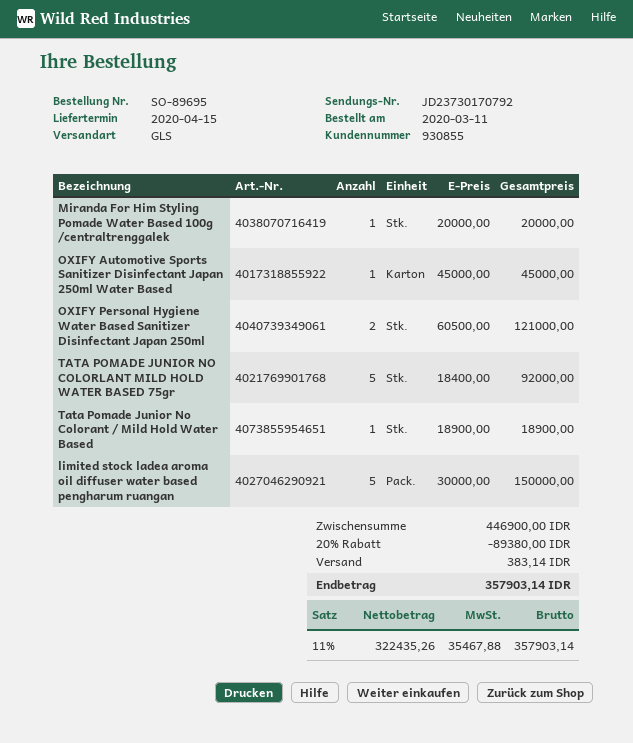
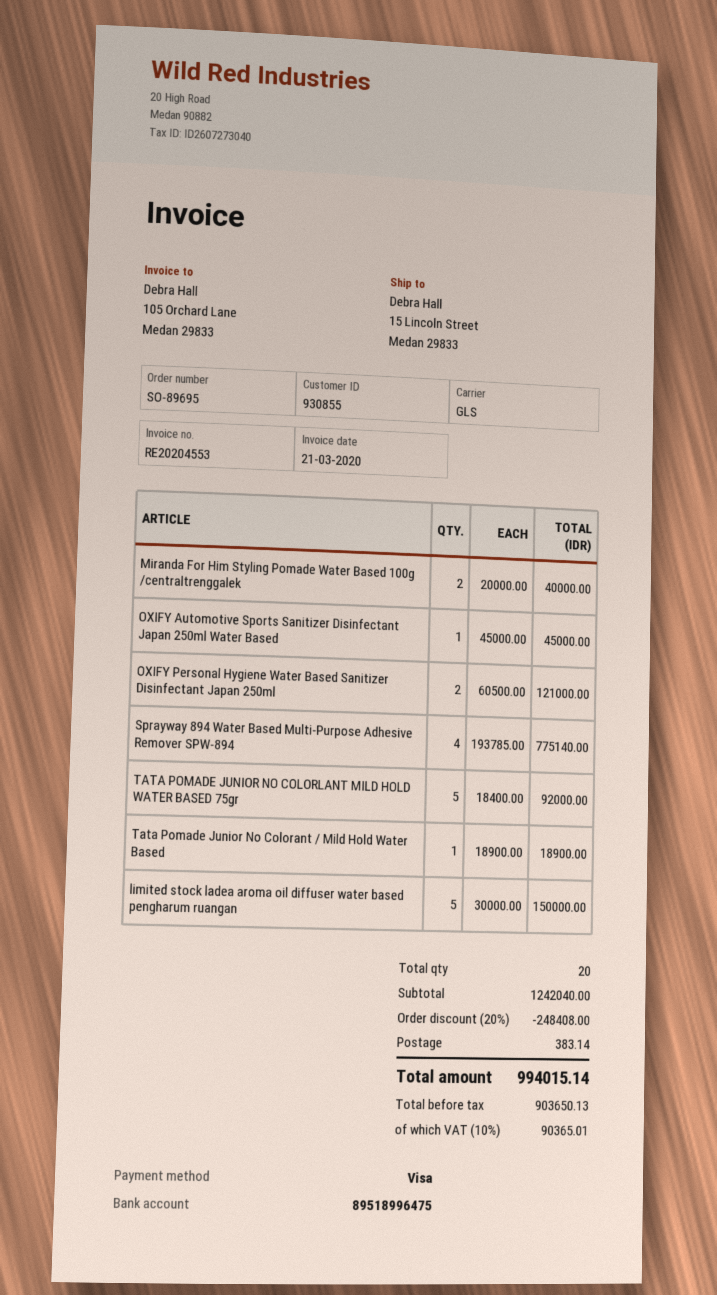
Miranda For Him Styling Pomade Water Based 100g /centraltrenggalek: 1 x 20000.00 = 20000.00 -> 2 x 20000.00 = 40000.00
Sprayway 894 Water Based Multi-Purpose Adhesive Remover SPW-894: none -> 4 x 193785.00 = 775140.00
subtotal: 446900.00 -> 1242040.00
discount: 20% = 89380.00 -> 20% = 248408.00
net: 322435.26 -> 903650.13
tax: 11% = 35467.88 -> 10% = 90365.01
total: 357903.14 -> 994015.14

